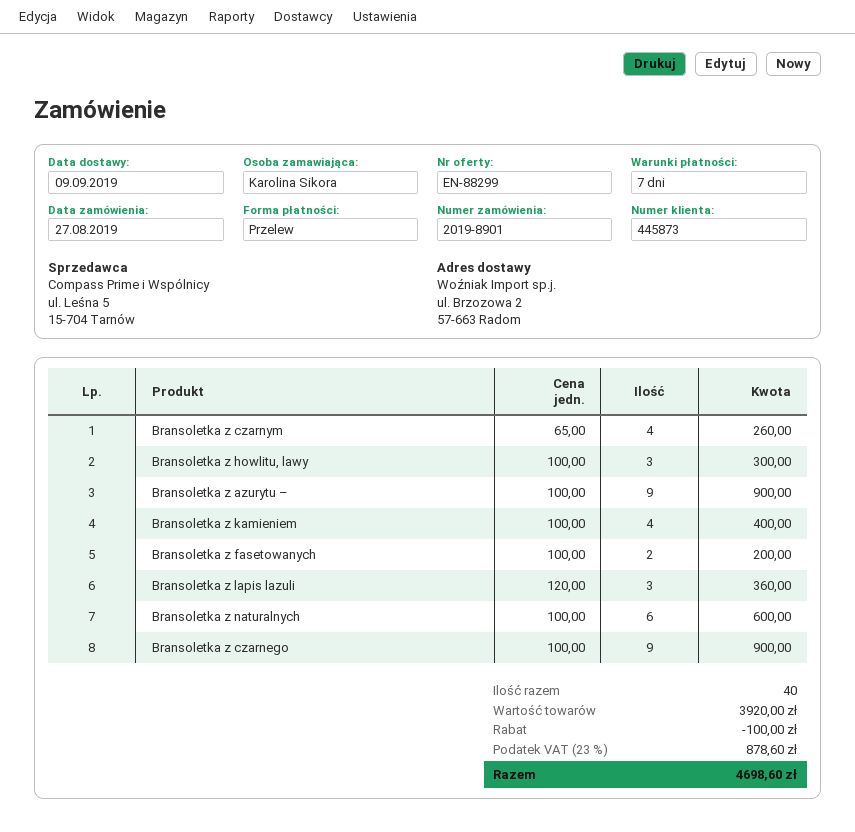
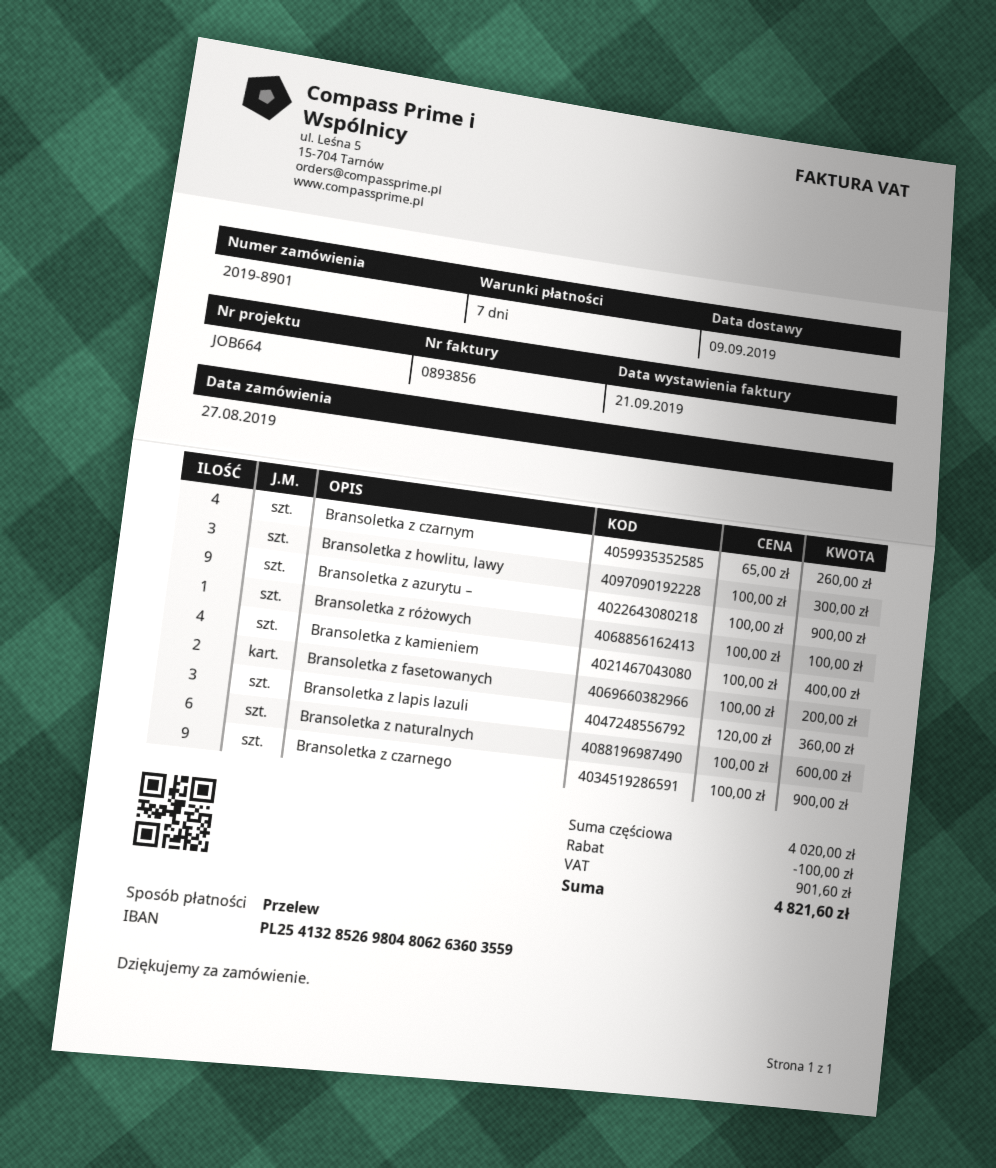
Bransoletka z różowych: none -> 1 x 100.00 = 100.00
subtotal: 3920.00 -> 4020.00
tax: 878.60 -> 901.60
total: 4698.60 -> 4821.60

